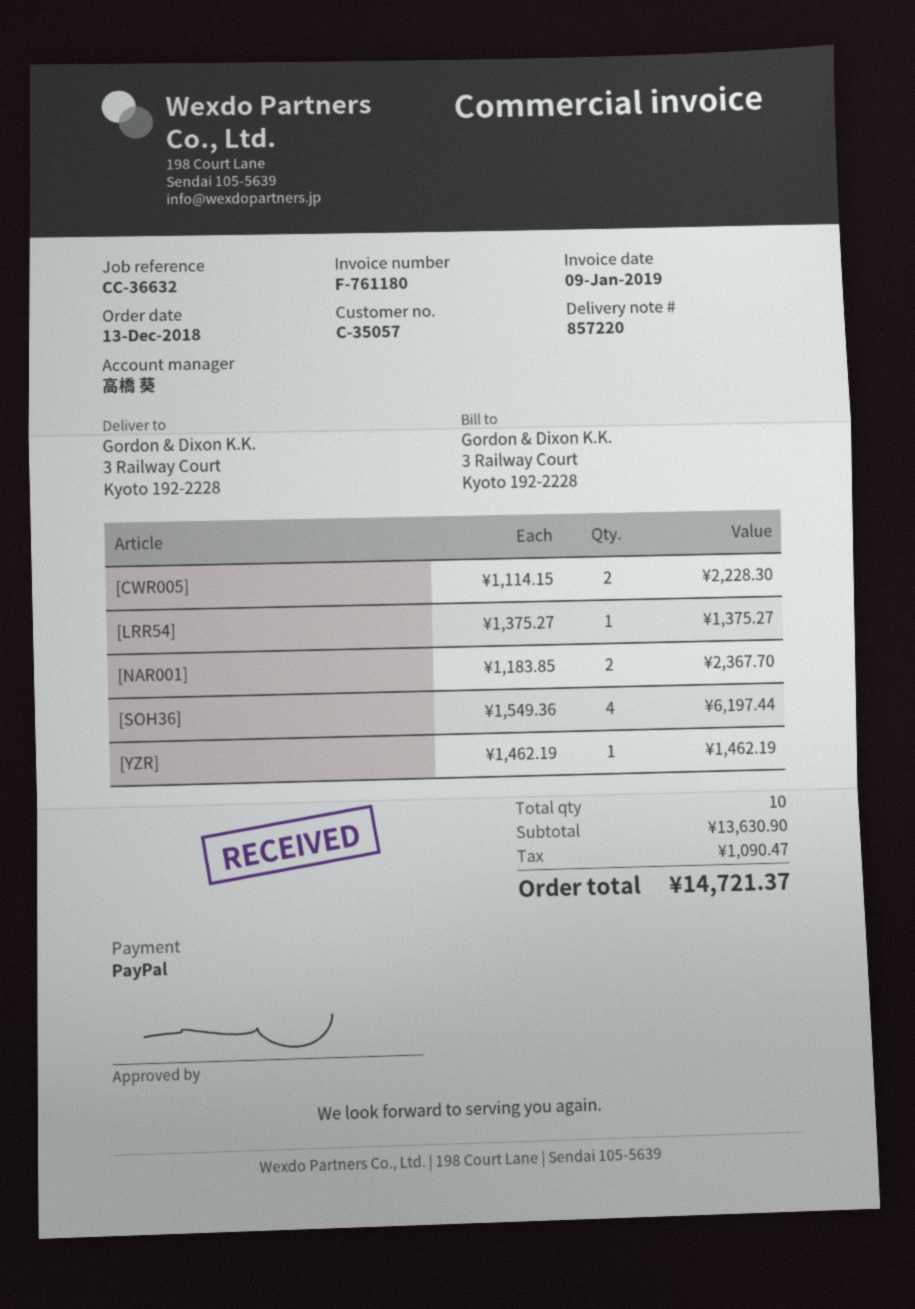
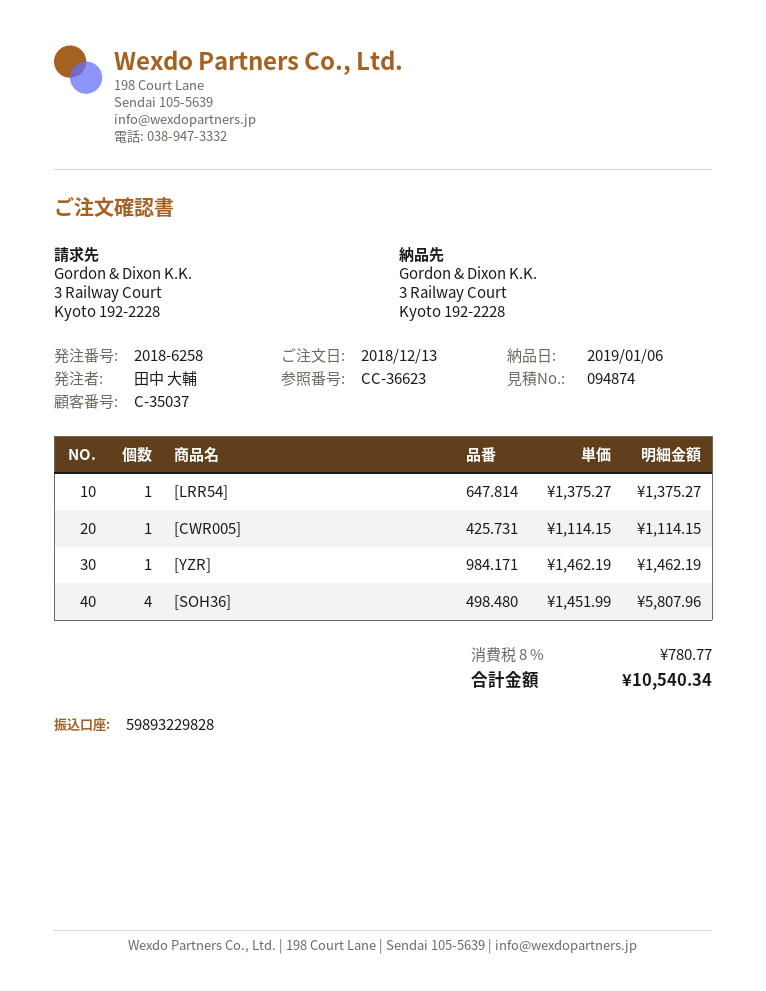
customer number: C-35057 -> C-35037
reference: CC-36632 -> CC-36623
[CWR005]: 2 x 1114.15 = 2228.30 -> 1 x 1114.15 = 1114.15
[NAR001]: 2 x 1183.85 = 2367.70 -> none
[SOH36]: 4 x 1549.36 = 6197.44 -> 4 x 1451.99 = 5807.96
tax: 1090.47 -> 780.77
total: 14721.37 -> 10540.34

